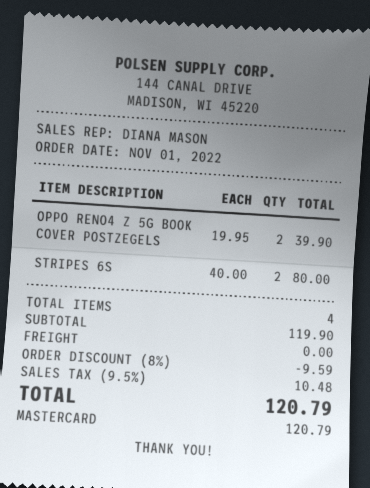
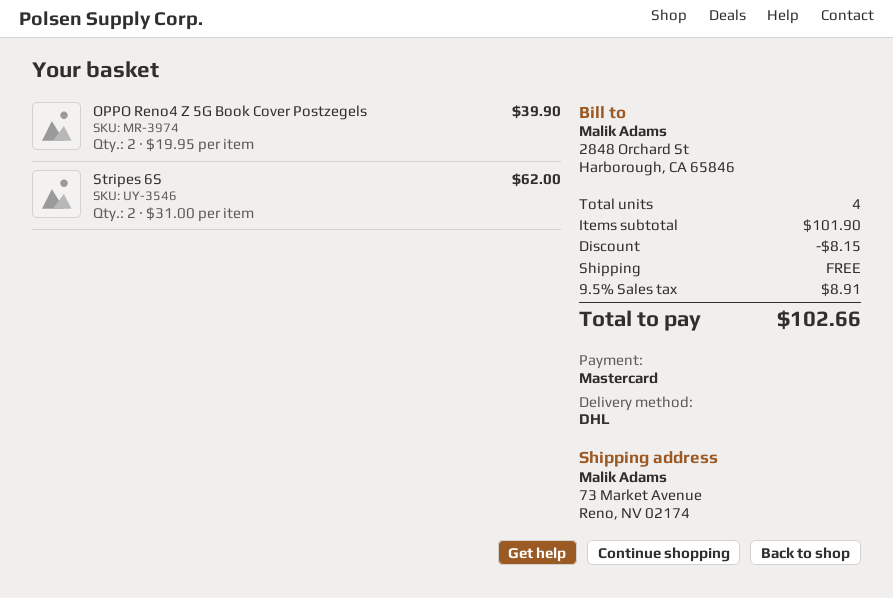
STRIPES 6S: 2 x 40.00 = 80.00 -> 2 x 31.00 = 62.00
subtotal: 119.90 -> 101.90
discount: 9.59 -> 8.15
tax: 9.5% = 10.48 -> 9.5% = 8.91
total: 120.79 -> 102.66

